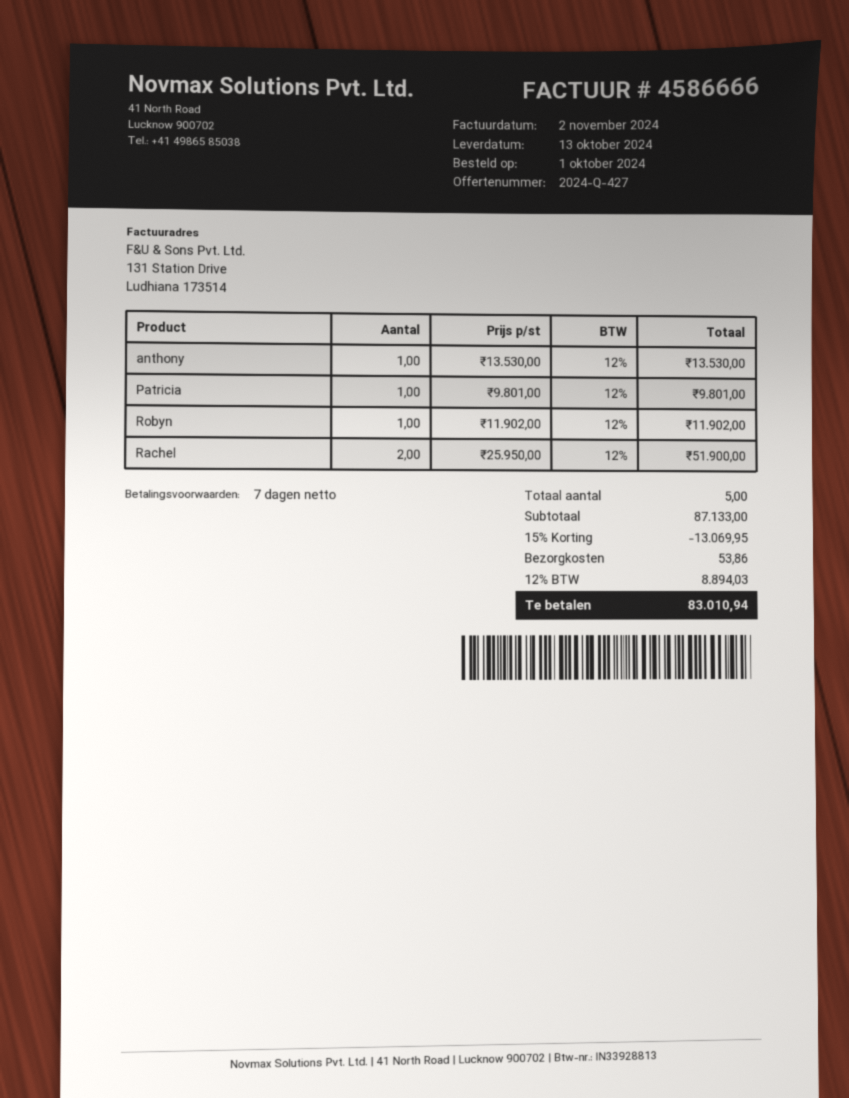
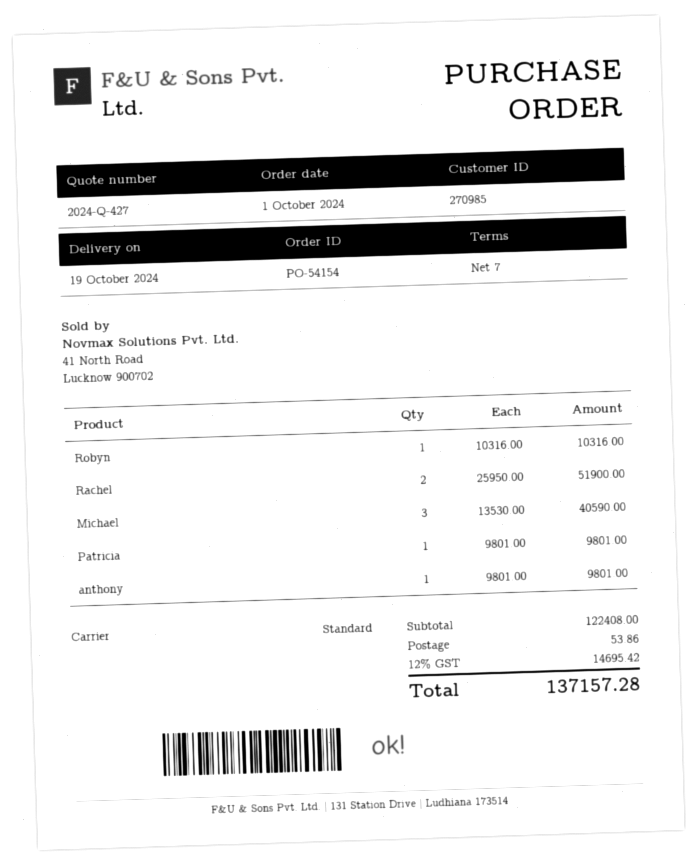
delivery date: 2024-10-13 -> 2024-10-19
anthony: 1 x 13530.00 = 13530.00 -> 1 x 9801.00 = 9801.00
Robyn: 1 x 11902.00 = 11902.00 -> 1 x 10316.00 = 10316.00
Michael: none -> 3 x 13530.00 = 40590.00
subtotal: 87133.00 -> 122408.00
discount: 15% = 13069.95 -> none
tax: 12% = 8894.03 -> 12% = 14695.42
total: 83010.94 -> 137157.28

